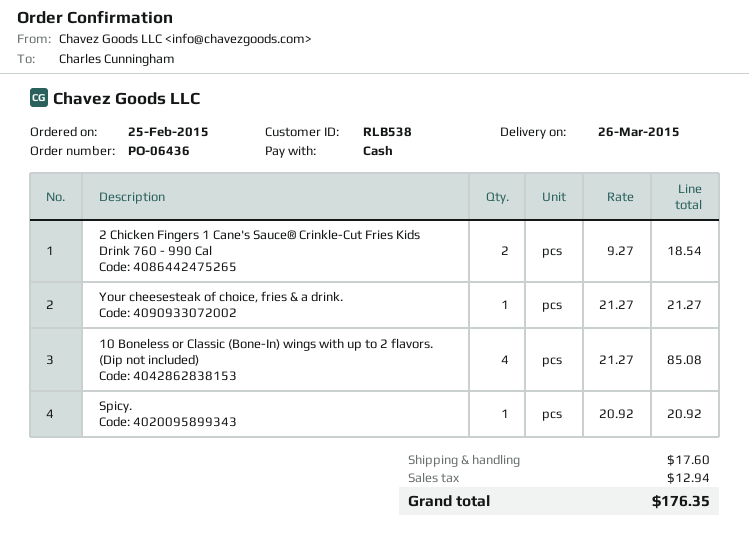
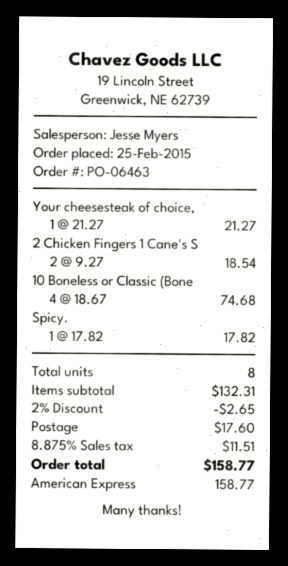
order number: PO-06436 -> PO-06463
payment method: cash -> American Express
10 Boneless or Classic (Bone-In) wings with up to 2 flavors. (Dip not included): 4 x 21.27 = 85.08 -> 4 x 18.67 = 74.68
Spicy.: 1 x 20.92 = 20.92 -> 1 x 17.82 = 17.82
discount: none -> 2% = 2.65
tax: 12.94 -> 11.51
total: 176.35 -> 158.77

